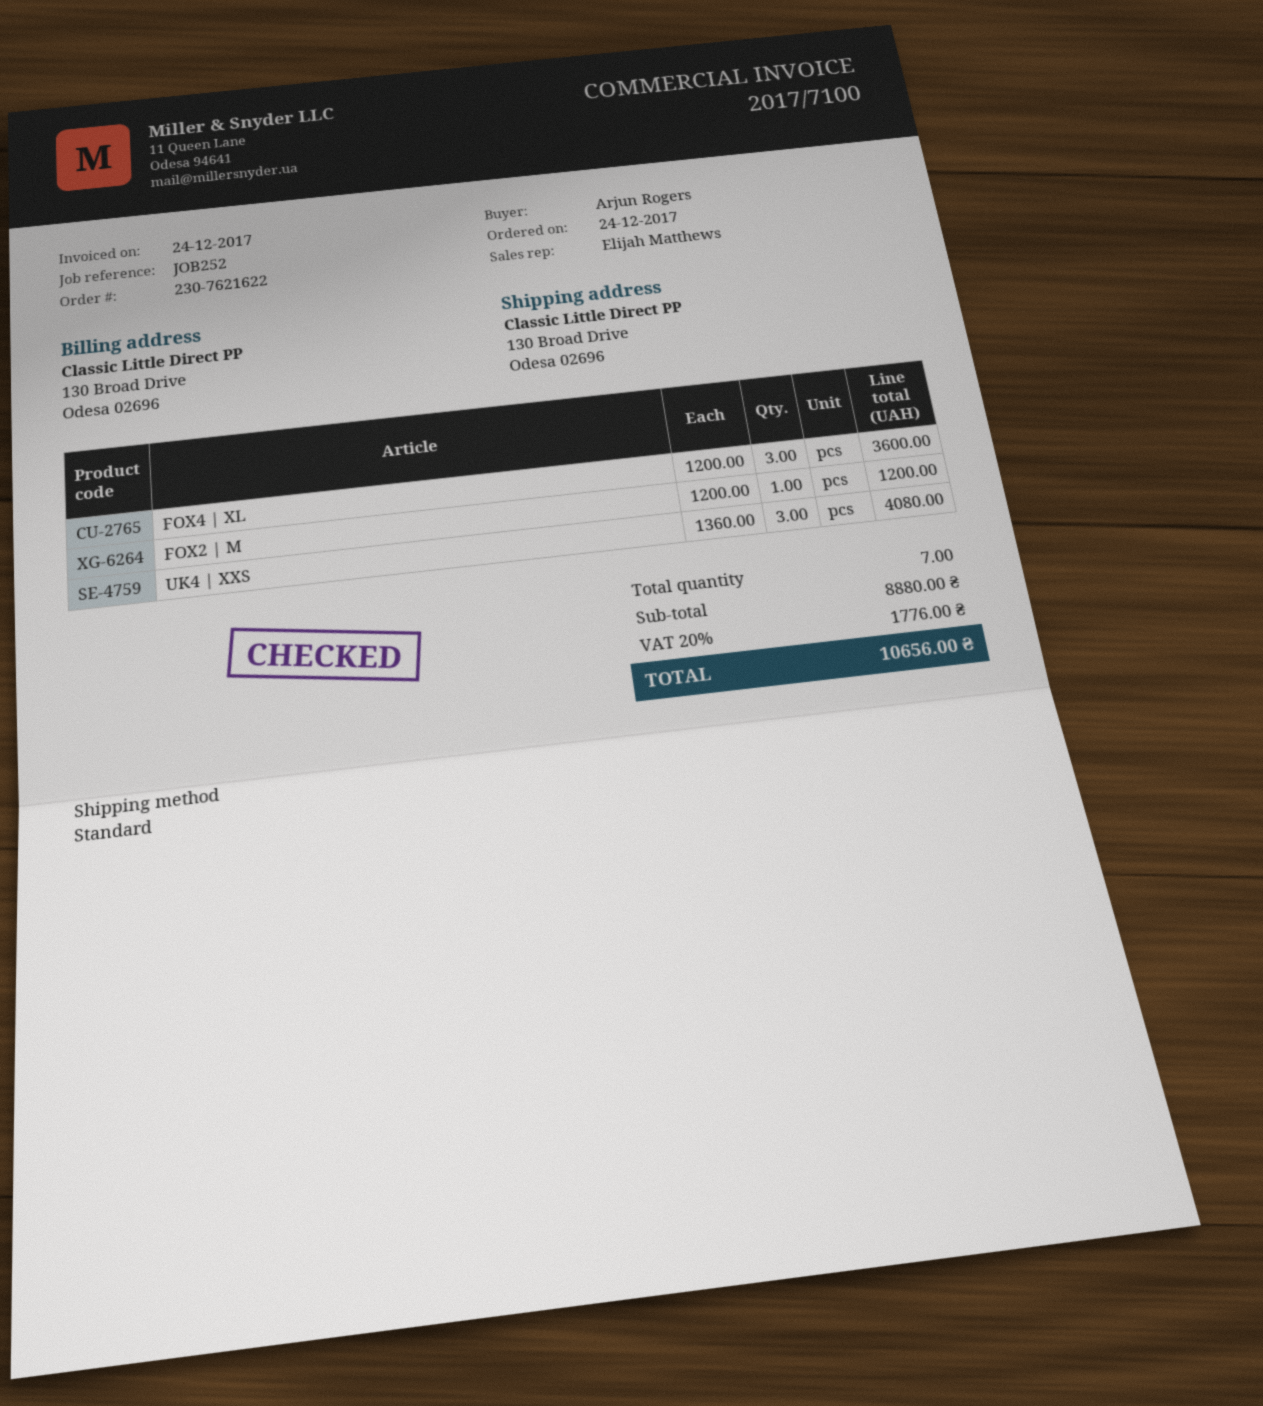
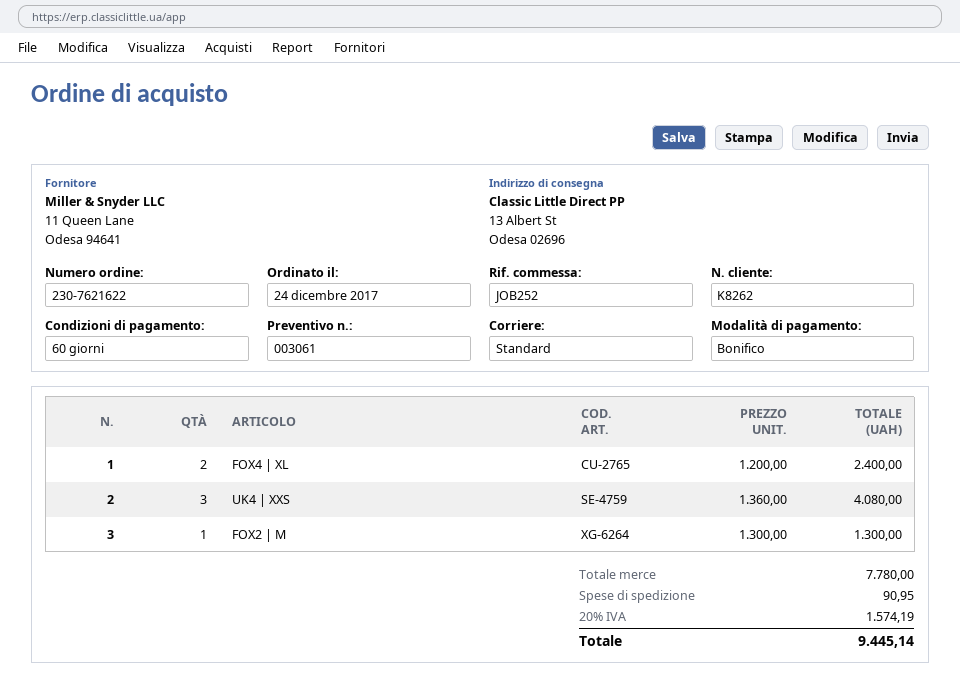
ship to: 130 Broad Drive, Odesa 02696 -> 13 Albert St, Odesa 02696
FOX4 | XL: 3 x 1200.00 = 3600.00 -> 2 x 1200.00 = 2400.00
FOX2 | M: 1 x 1200.00 = 1200.00 -> 1 x 1300.00 = 1300.00
subtotal: 8880.00 -> 7780.00
shipping: none -> 90.95
tax: 20% = 1776.00 -> 20% = 1574.19
total: 10656.00 -> 9445.14

